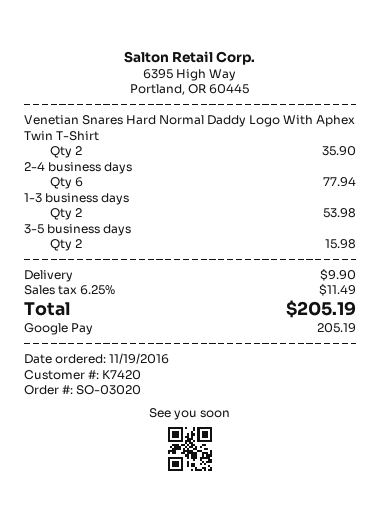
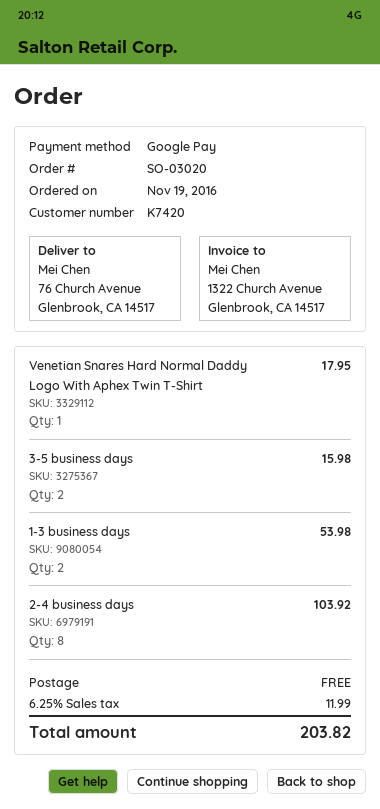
Venetian Snares Hard Normal Daddy Logo With Aphex Twin T-Shirt: 2 for 35.90 -> 1 for 17.95
2-4 business days: 6 for 77.94 -> 8 for 103.92
shipping: 9.90 -> 0.00
tax: 6.25% = 11.49 -> 6.25% = 11.99
total: 205.19 -> 203.82

